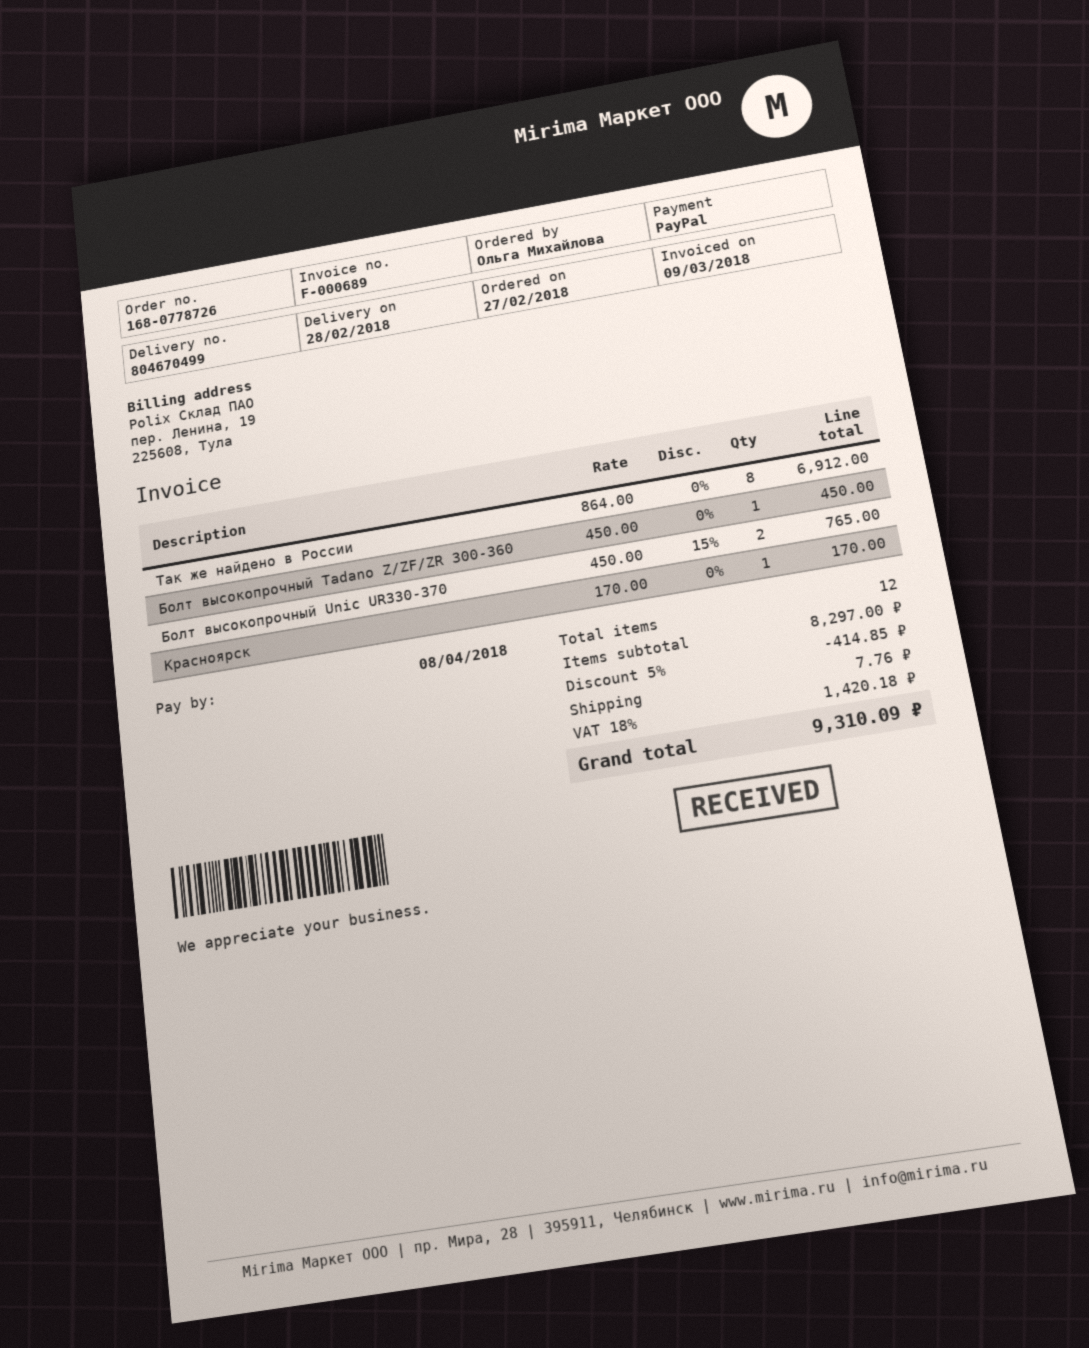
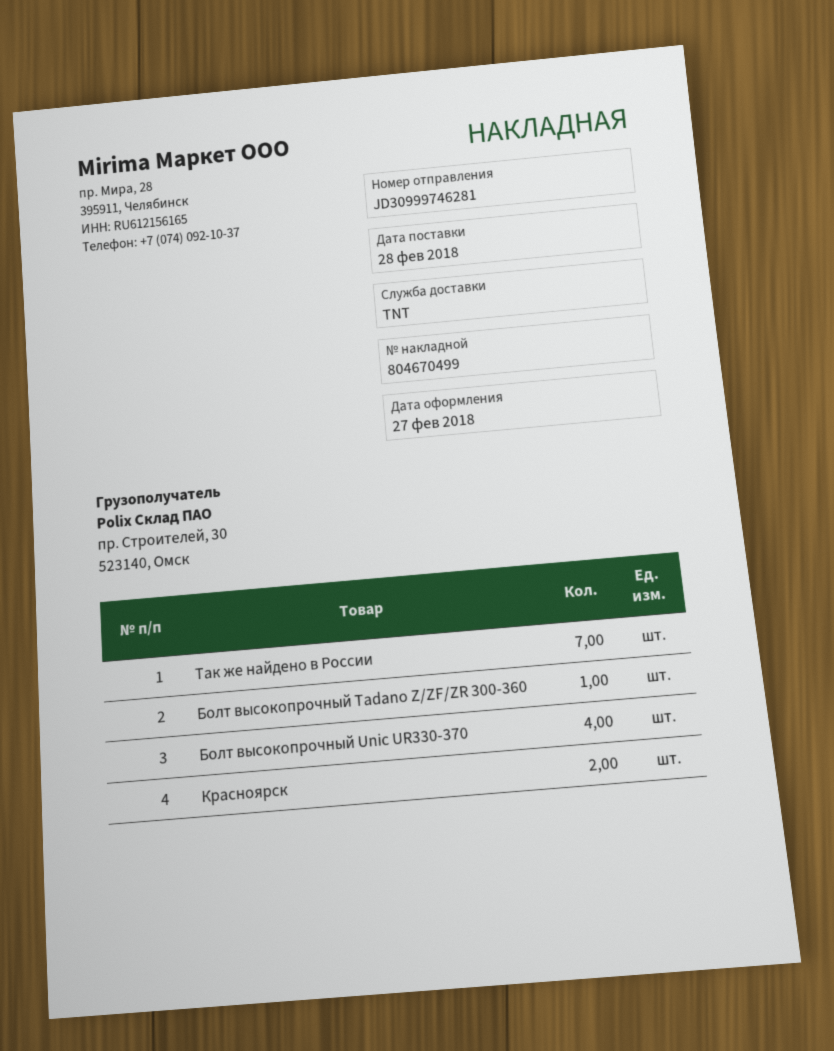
Так же найдено в России: 8 -> 7
Болт высокопрочный Unic UR330-370: 2 -> 4
Красноярск: 1 -> 2

